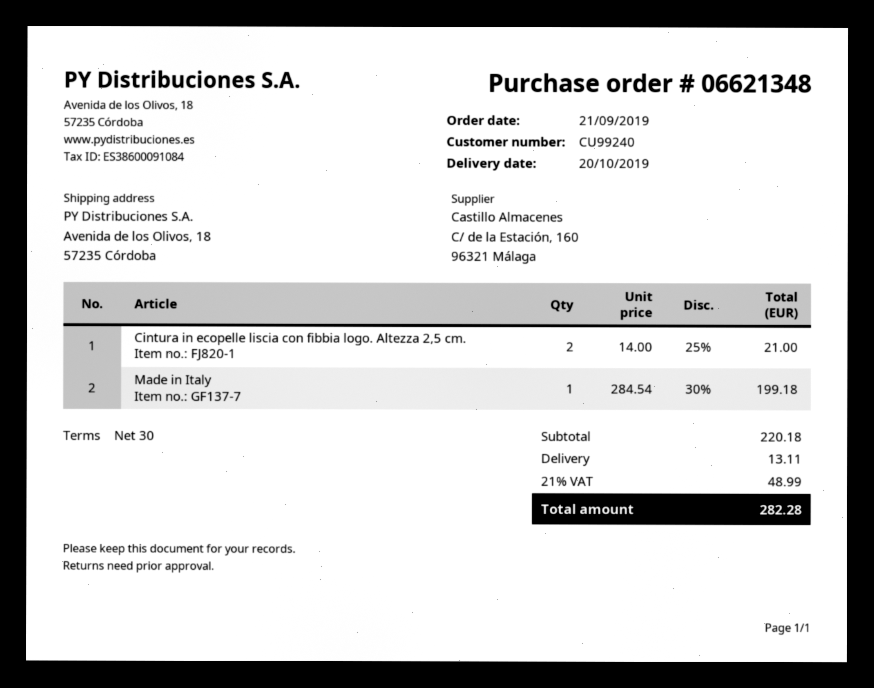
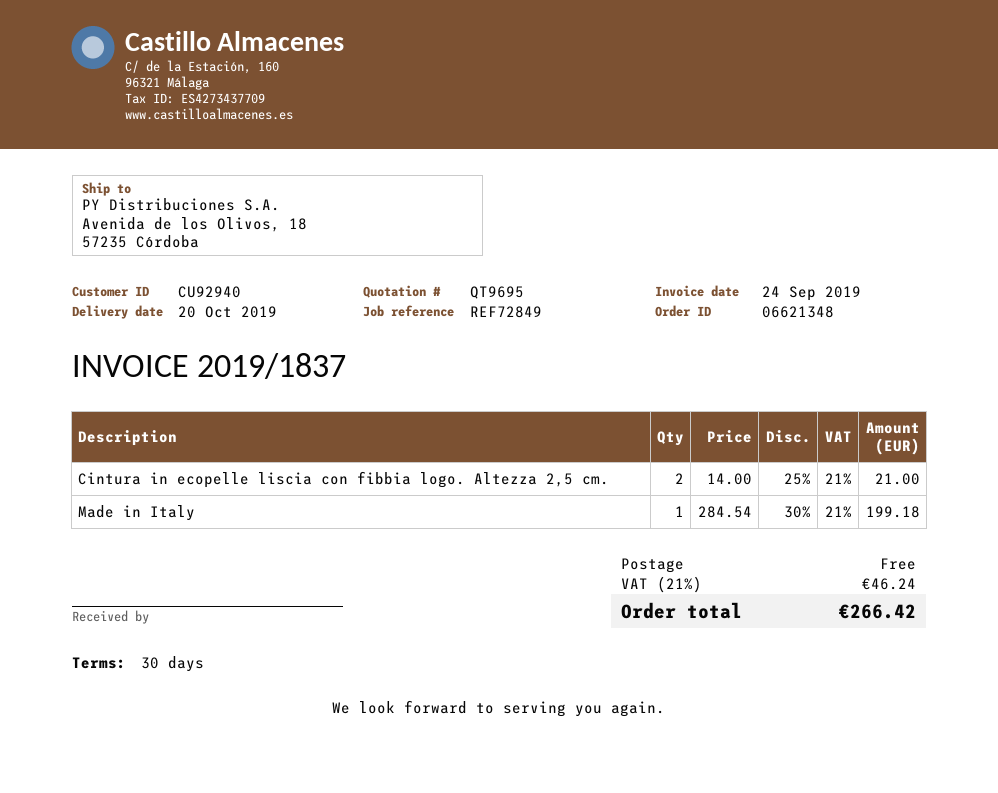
customer number: CU99240 -> CU92940
shipping: 13.11 -> 0.00
tax: 21% = 48.99 -> 21% = 46.24
total: 282.28 -> 266.42

